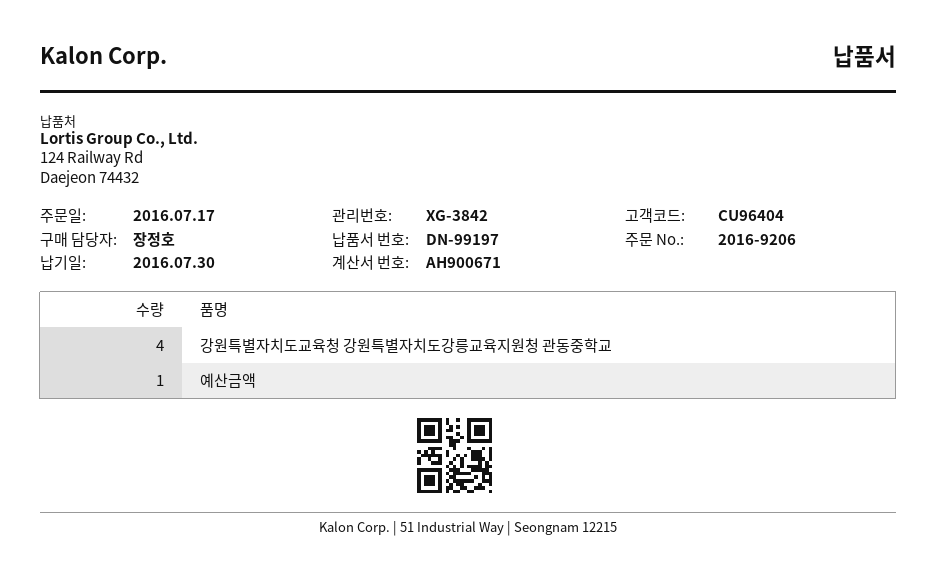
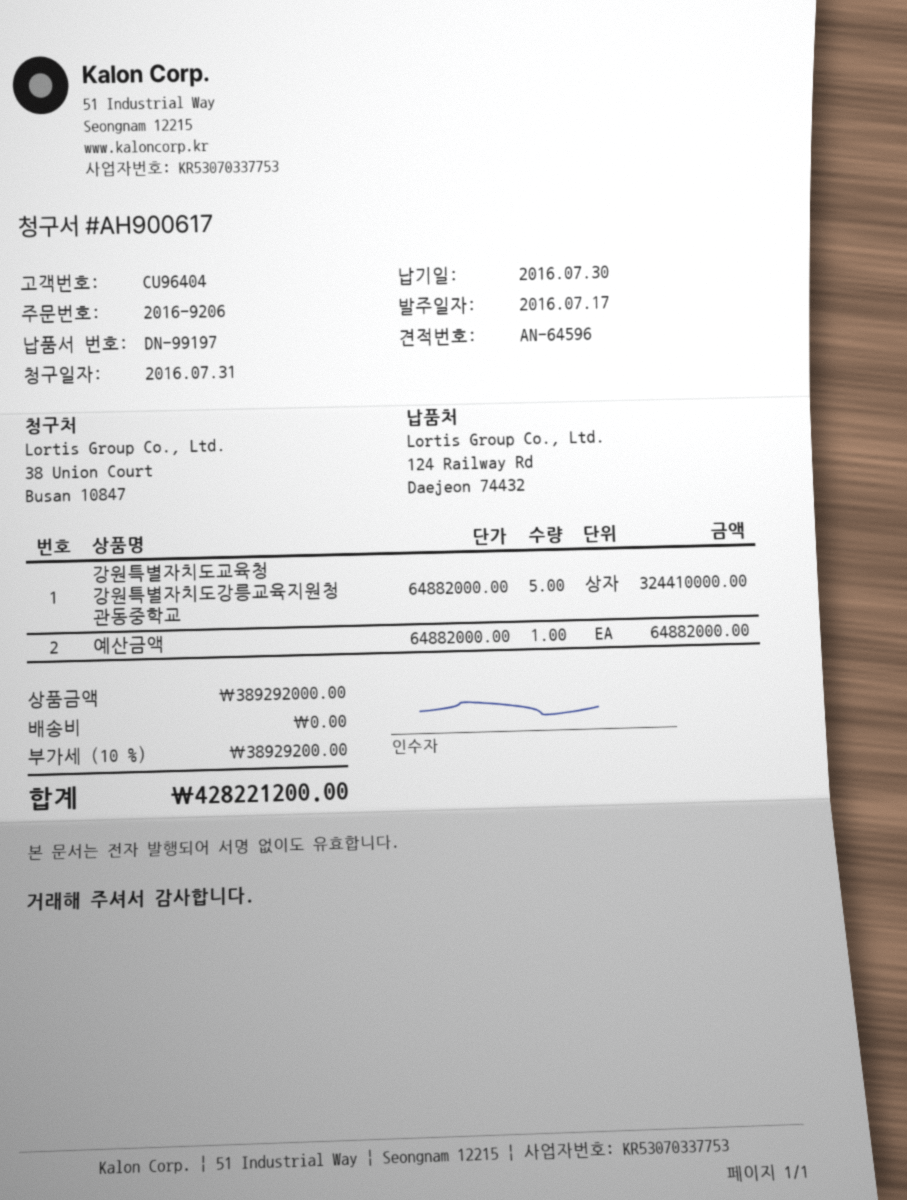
invoice number: AH900671 -> AH900617
강원특별자치도교육청 강원특별자치도강릉교육지원청 관동중학교: 4 -> 5

